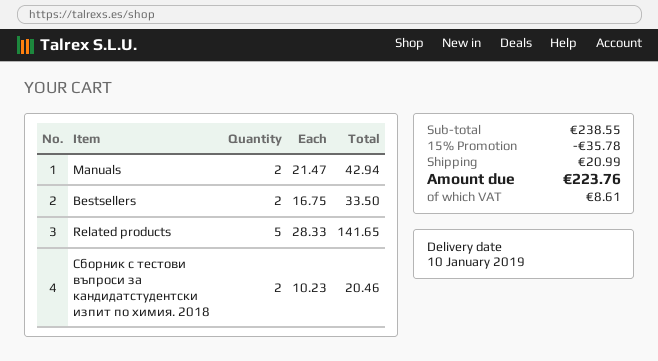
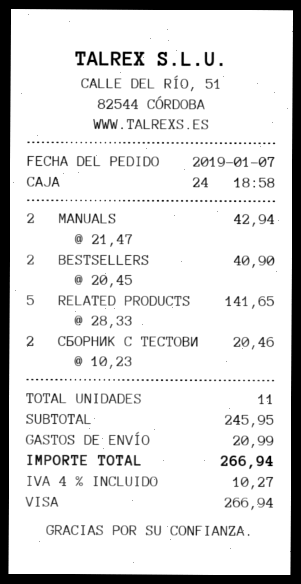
Bestsellers: 2 x 16.75 = 33.50 -> 2 x 20.45 = 40.90
subtotal: 238.55 -> 245.95
discount: 15% = 35.78 -> none
tax: 8.61 -> 10.27
total: 223.76 -> 266.94

